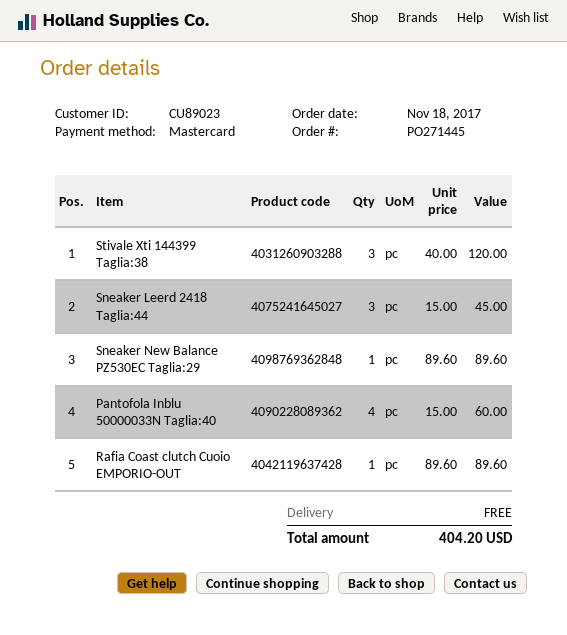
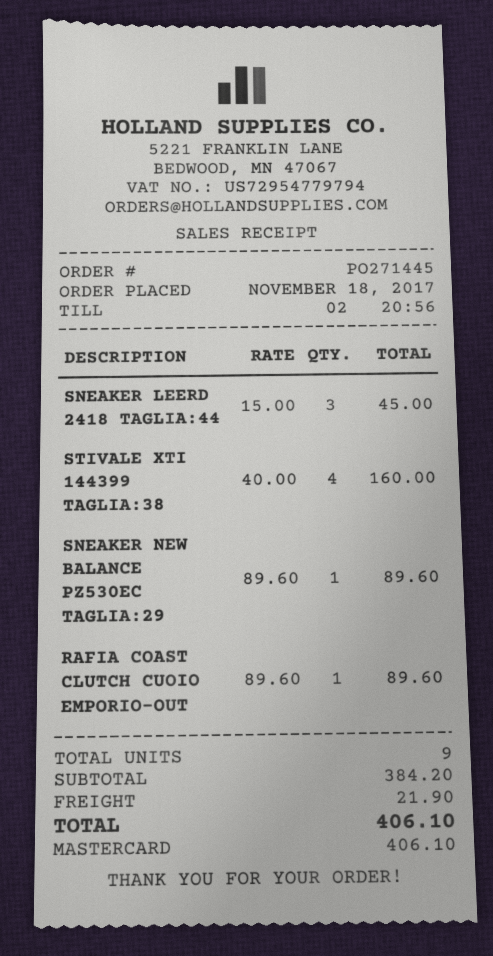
Stivale Xti 144399 Taglia:38: 3 x 40.00 = 120.00 -> 4 x 40.00 = 160.00
Pantofola Inblu 50000033N Taglia:40: 4 x 15.00 = 60.00 -> none
shipping: 0.00 -> 21.90
total: 404.20 -> 406.10

